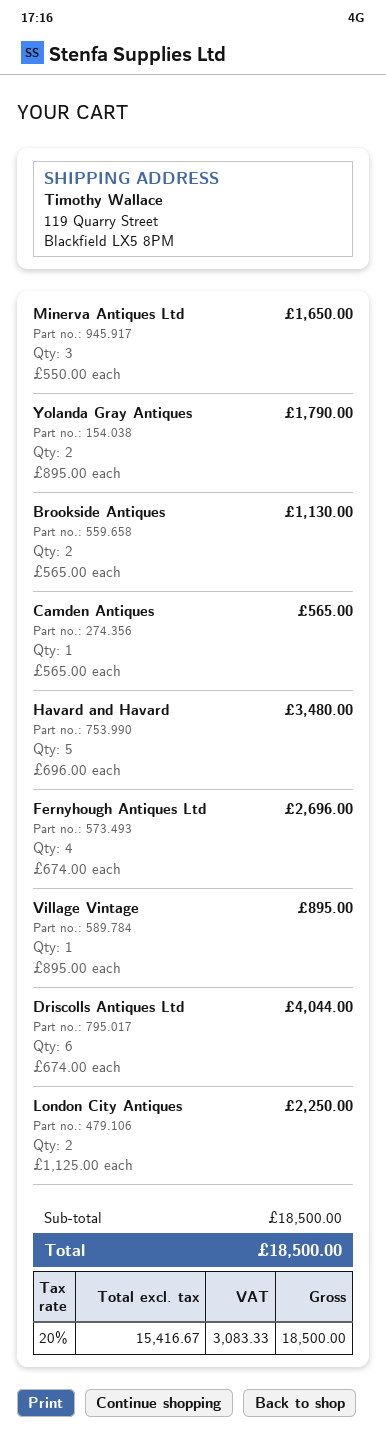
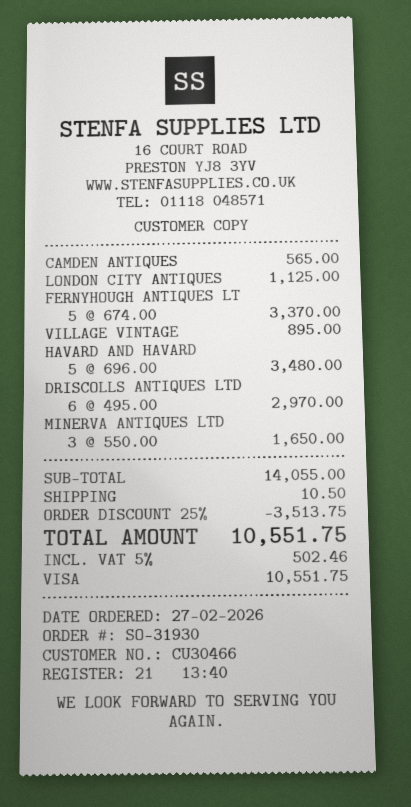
Yolanda Gray Antiques: 2 x 895.00 = 1790.00 -> none
Brookside Antiques: 2 x 565.00 = 1130.00 -> none
Fernyhough Antiques Ltd: 4 x 674.00 = 2696.00 -> 5 x 674.00 = 3370.00
Driscolls Antiques Ltd: 6 x 674.00 = 4044.00 -> 6 x 495.00 = 2970.00
London City Antiques: 2 x 1125.00 = 2250.00 -> 1 x 1125.00 = 1125.00
subtotal: 18500.00 -> 14055.00
discount: none -> 25% = 3513.75
shipping: none -> 10.50
tax: 20% = 3083.33 -> 5% = 502.46
total: 18500.00 -> 10551.75

